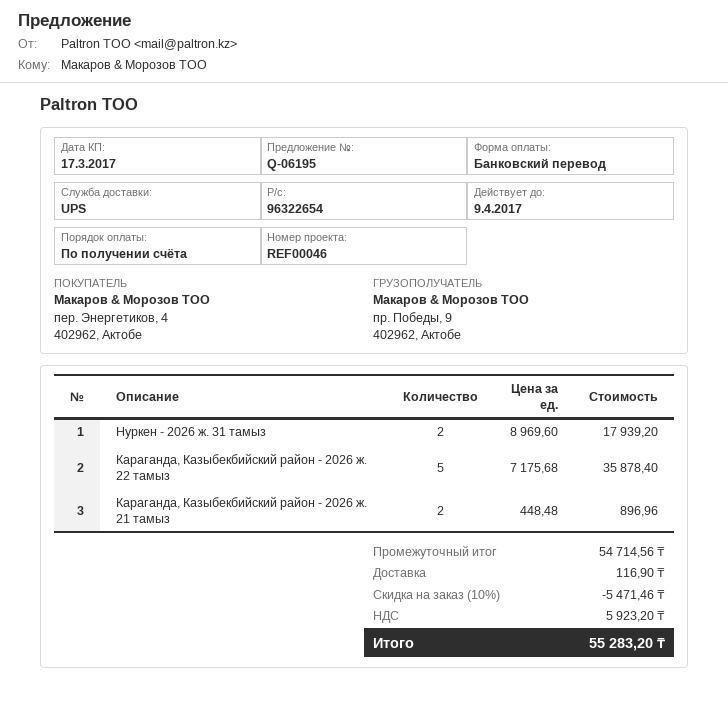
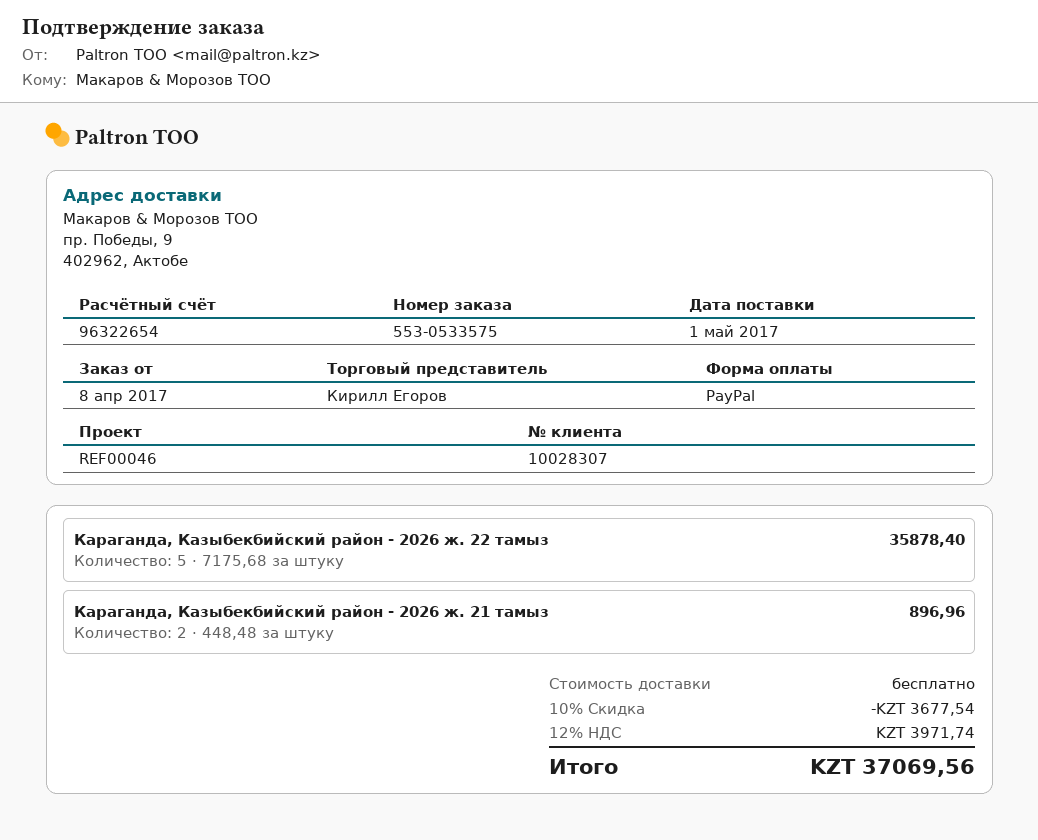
payment method: bank transfer -> PayPal
Нуркен - 2026 ж. 31 тамыз: 2 x 8969.60 = 17939.20 -> none
discount: 10% = 5471.46 -> 10% = 3677.54
shipping: 116.90 -> 0.00
tax: 5923.20 -> 3971.74
total: 55283.20 -> 37069.56

